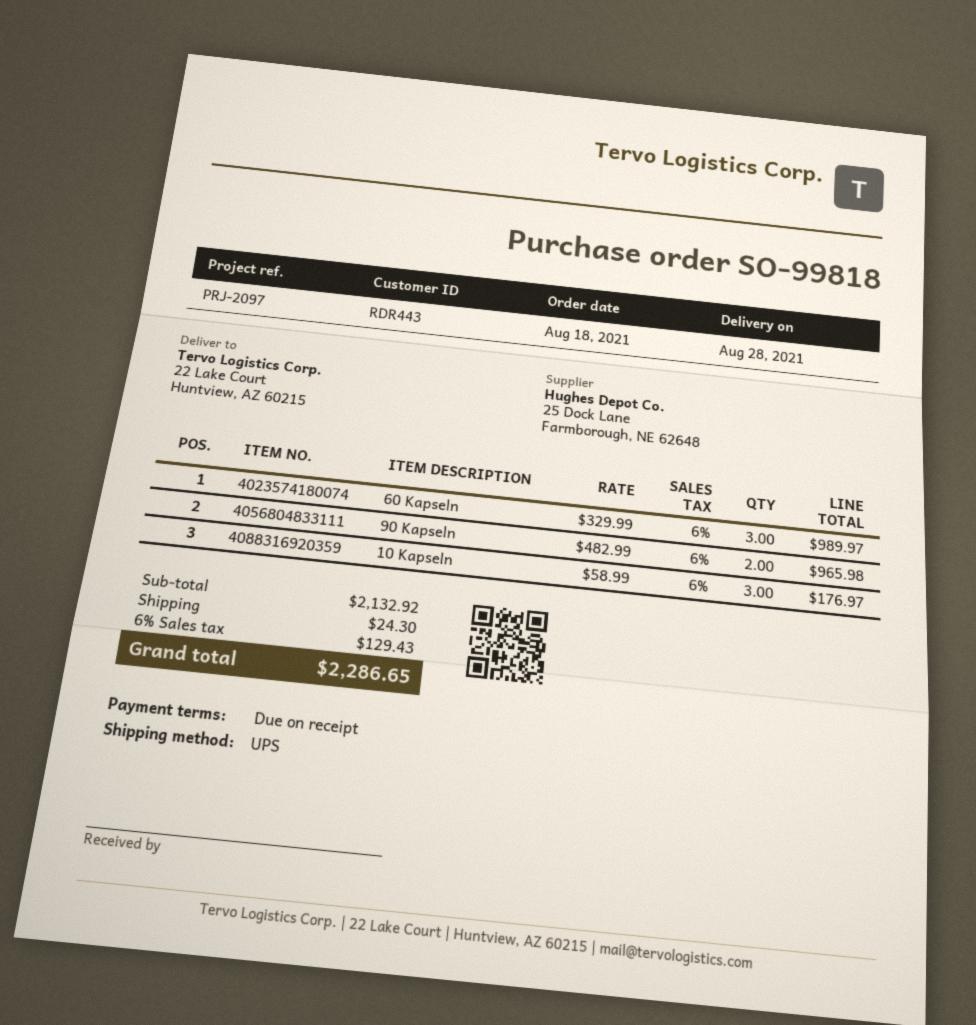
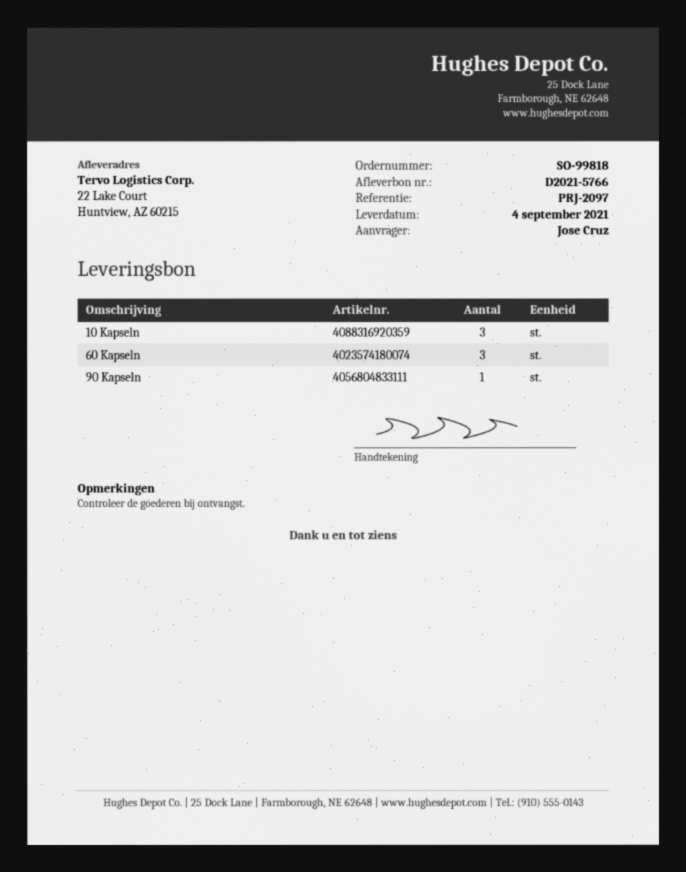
delivery date: 2021-08-28 -> 2021-09-04
90 Kapseln: 2 -> 1

